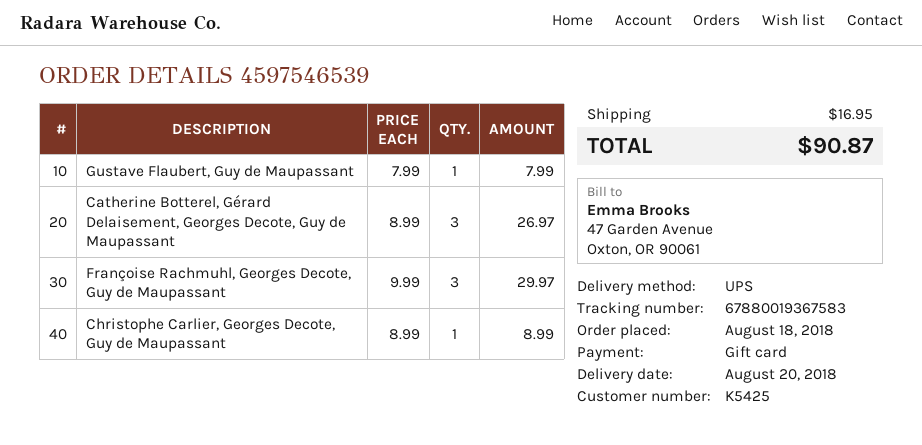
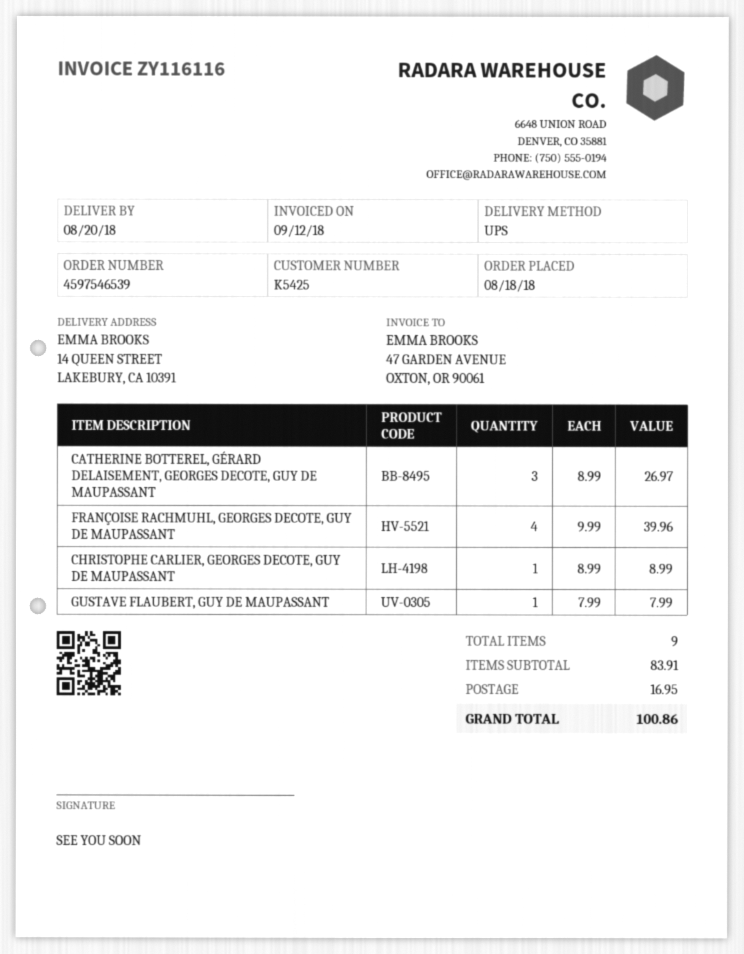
Françoise Rachmuhl, Georges Decote, Guy de Maupassant: 3 x 9.99 = 29.97 -> 4 x 9.99 = 39.96
total: 90.87 -> 100.86

